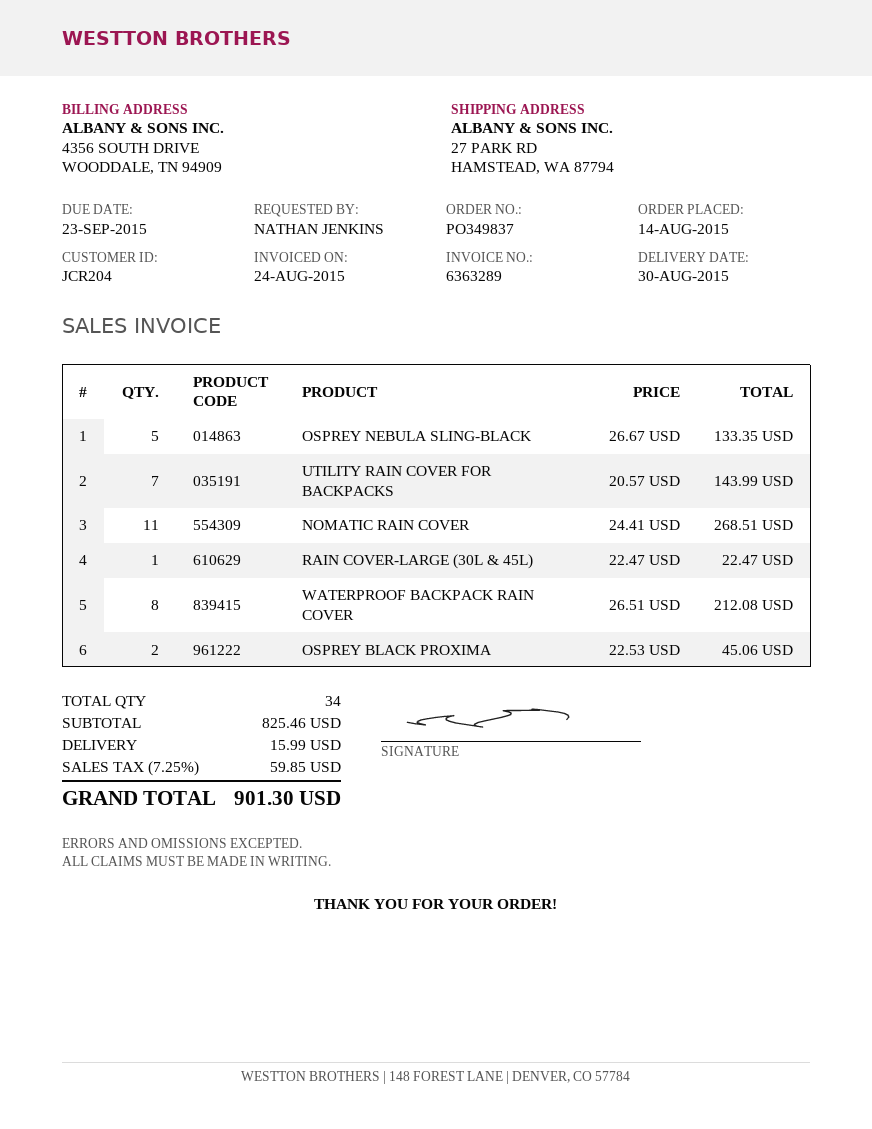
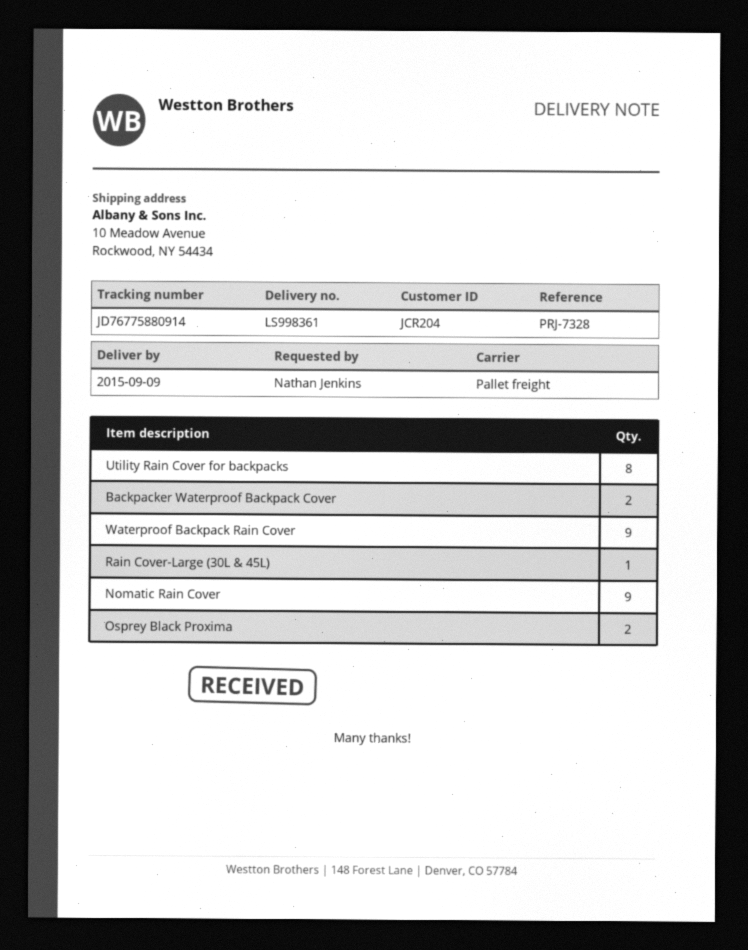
delivery date: 2015-08-30 -> 2015-09-09
ship to: 27 PARK RD, HAMSTEAD, WA 87794 -> 10 Meadow Avenue, Rockwood, NY 54434
OSPREY NEBULA SLING-BLACK: 5 -> none
UTILITY RAIN COVER FOR BACKPACKS: 7 -> 8
NOMATIC RAIN COVER: 11 -> 9
WATERPROOF BACKPACK RAIN COVER: 8 -> 9
Backpacker Waterproof Backpack Cover: none -> 2

